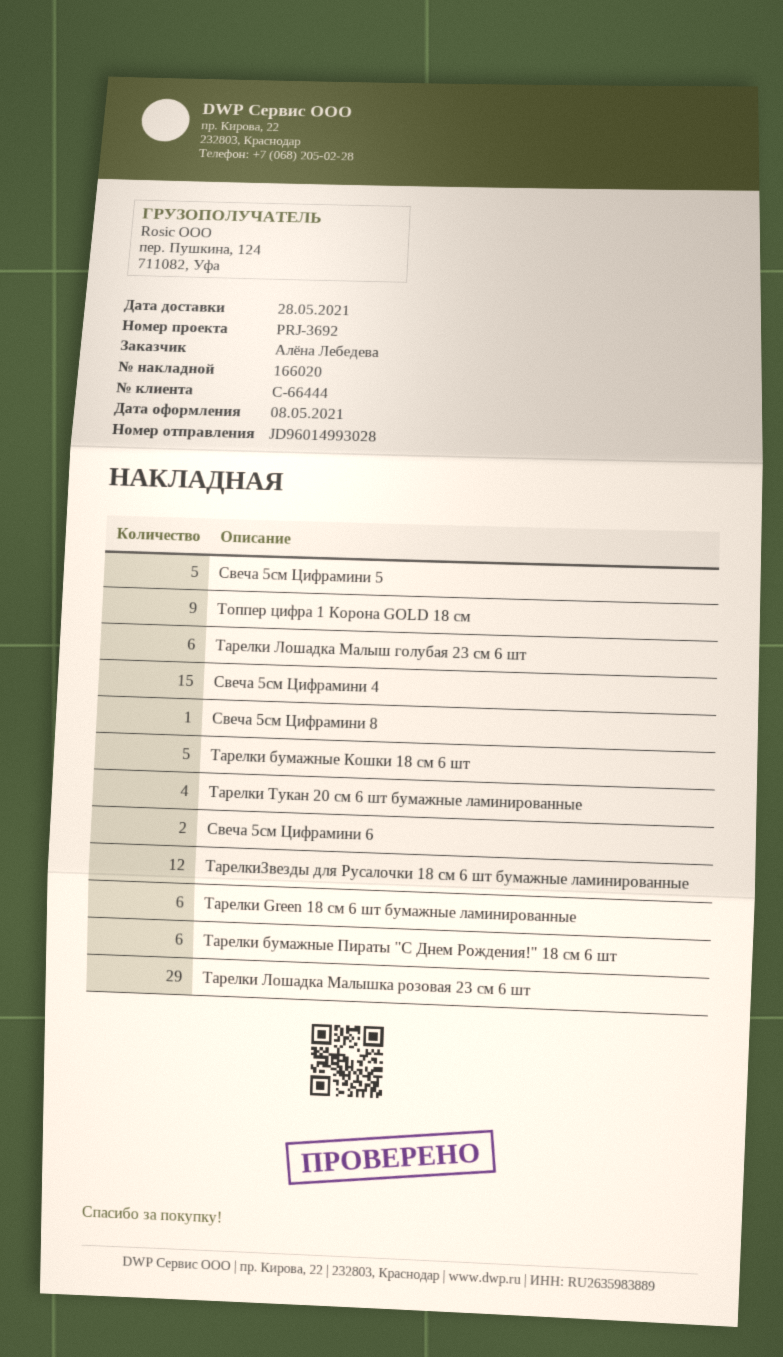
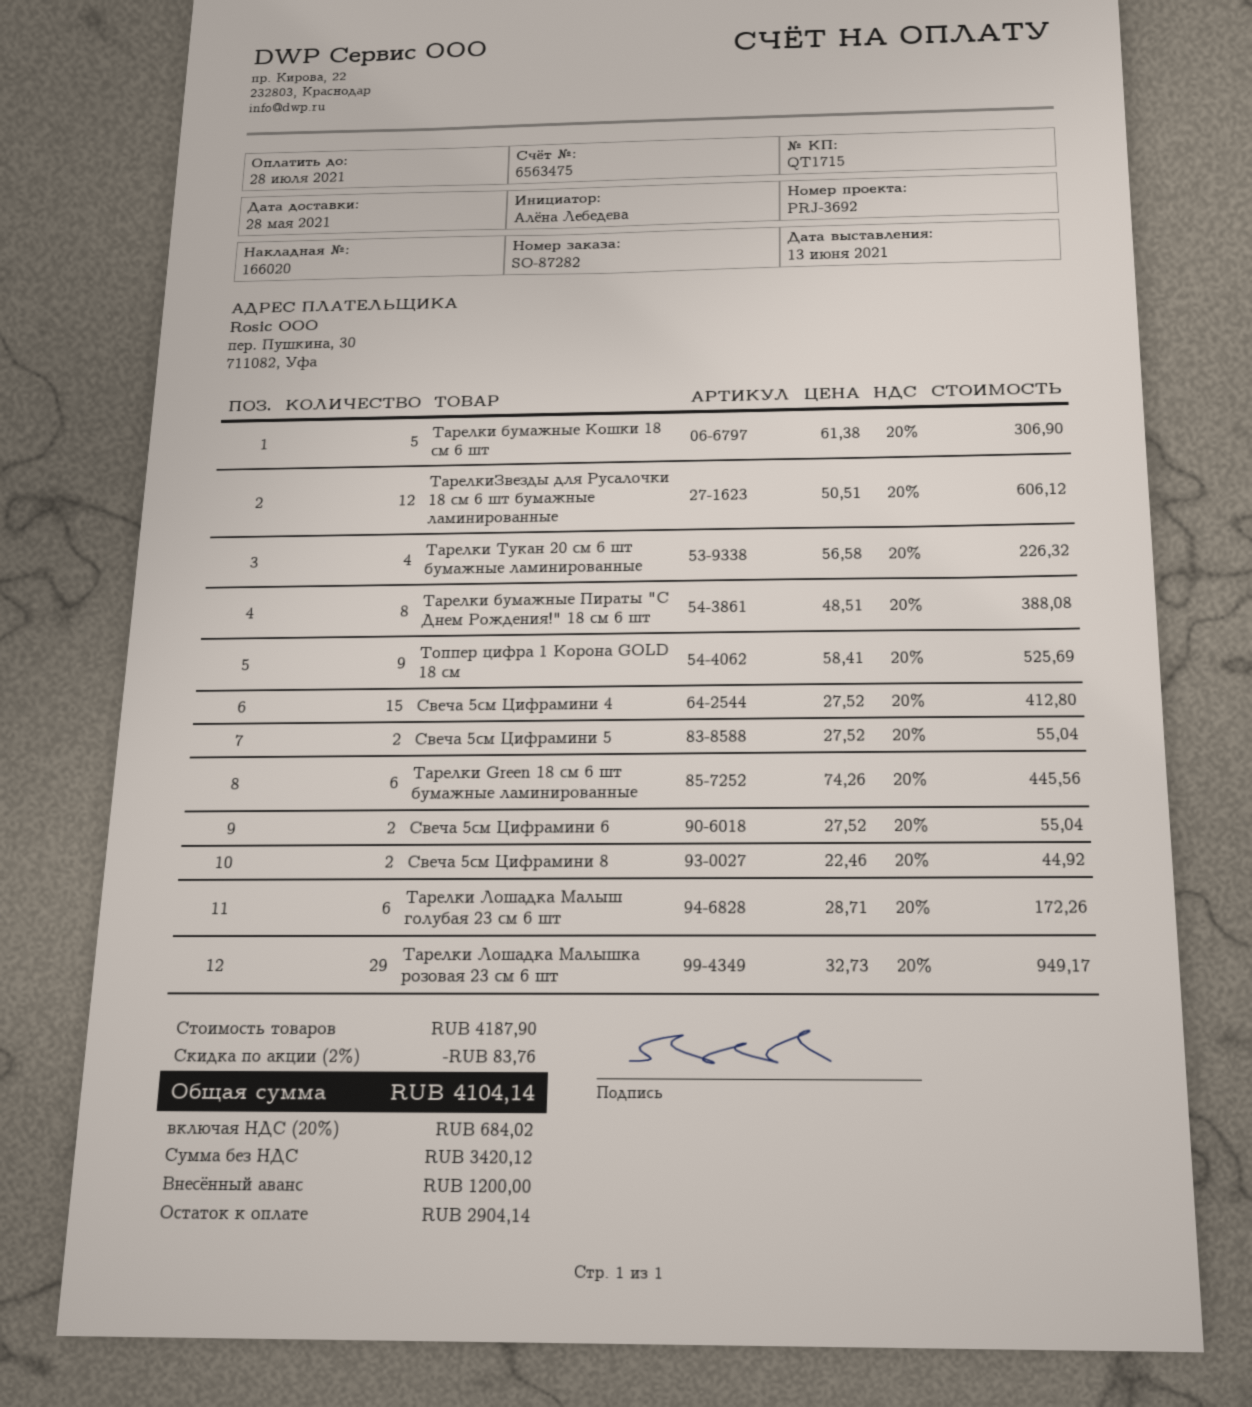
Свеча 5см Цифрамини 5: 5 -> 2
Свеча 5см Цифрамини 8: 1 -> 2
Тарелки бумажные Пираты "С Днем Рождения!" 18 см 6 шт: 6 -> 8

